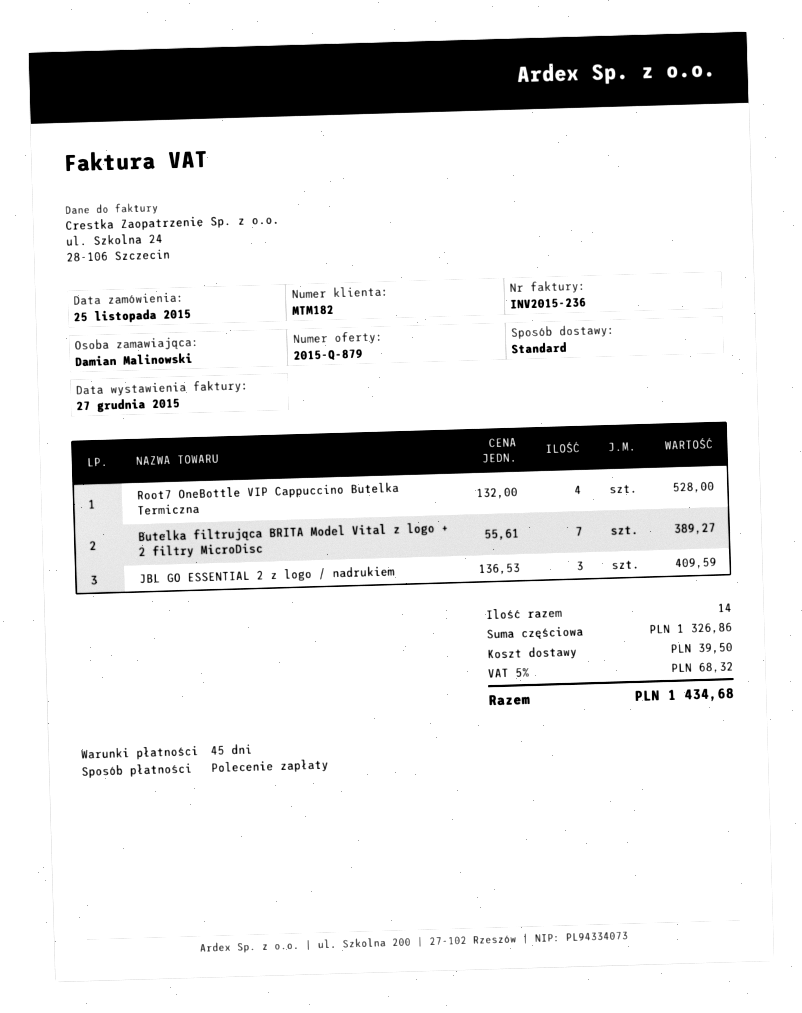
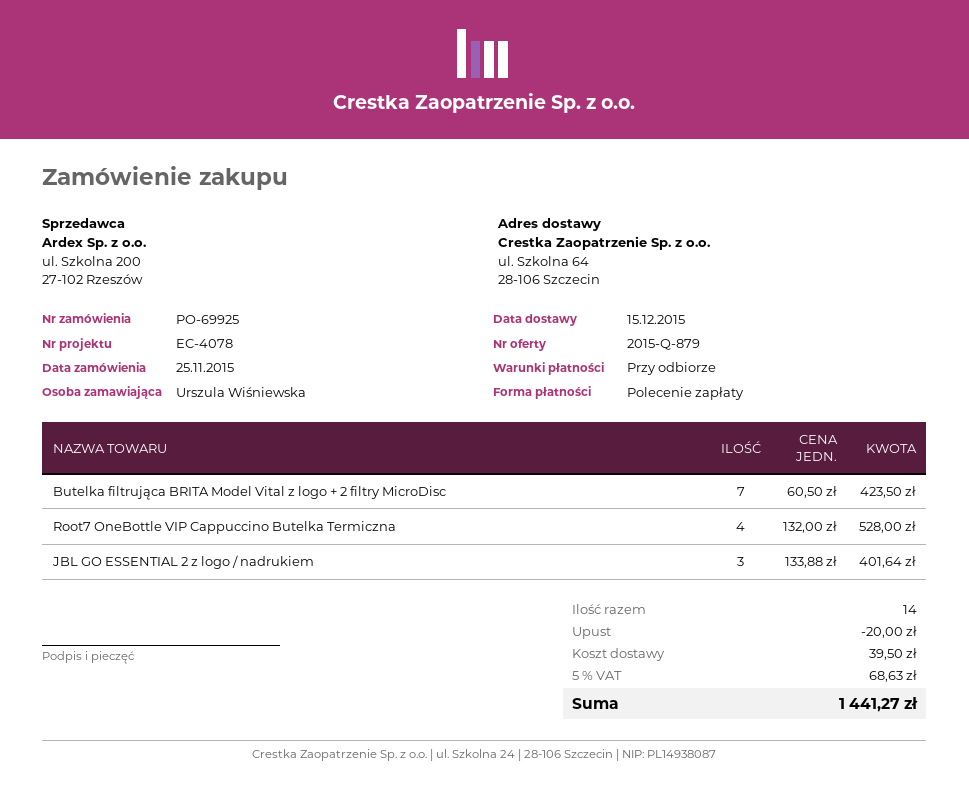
payment terms: 45 days -> on receipt
ordered by: Damian Malinowski -> Urszula Wiśniewska
Butelka filtrująca BRITA Model Vital z logo + 2 filtry MicroDisc: 7 x 55.61 = 389.27 -> 7 x 60.50 = 423.50
JBL GO ESSENTIAL 2 z logo / nadrukiem: 3 x 136.53 = 409.59 -> 3 x 133.88 = 401.64
discount: none -> 20.00
tax: 5% = 68.32 -> 5% = 68.63
total: 1434.68 -> 1441.27

